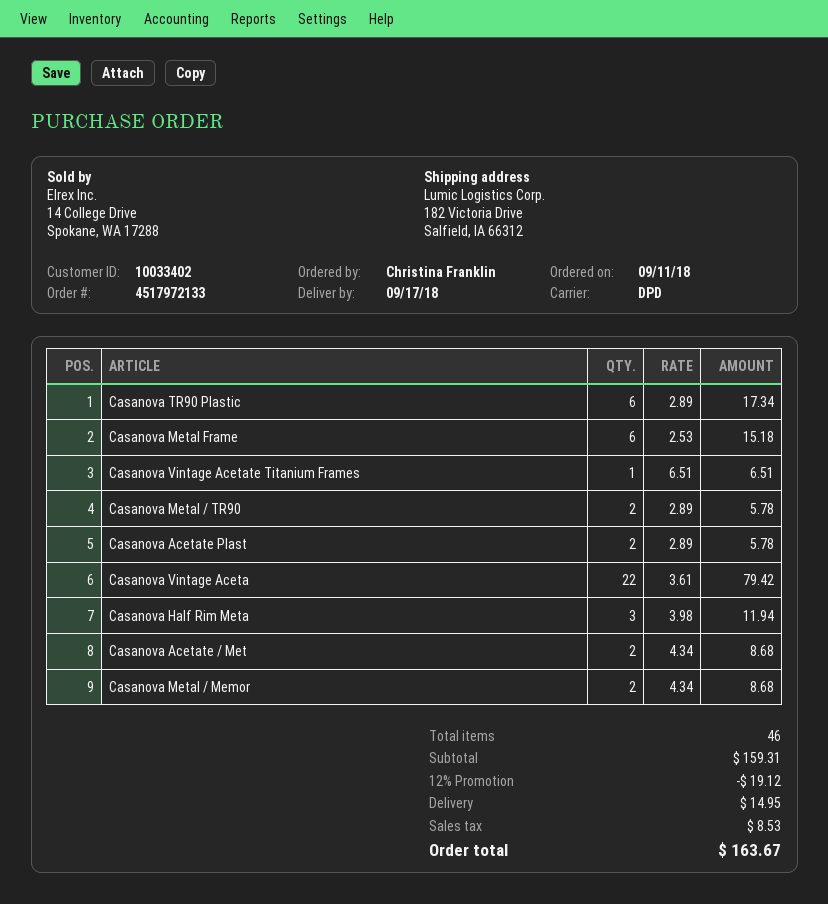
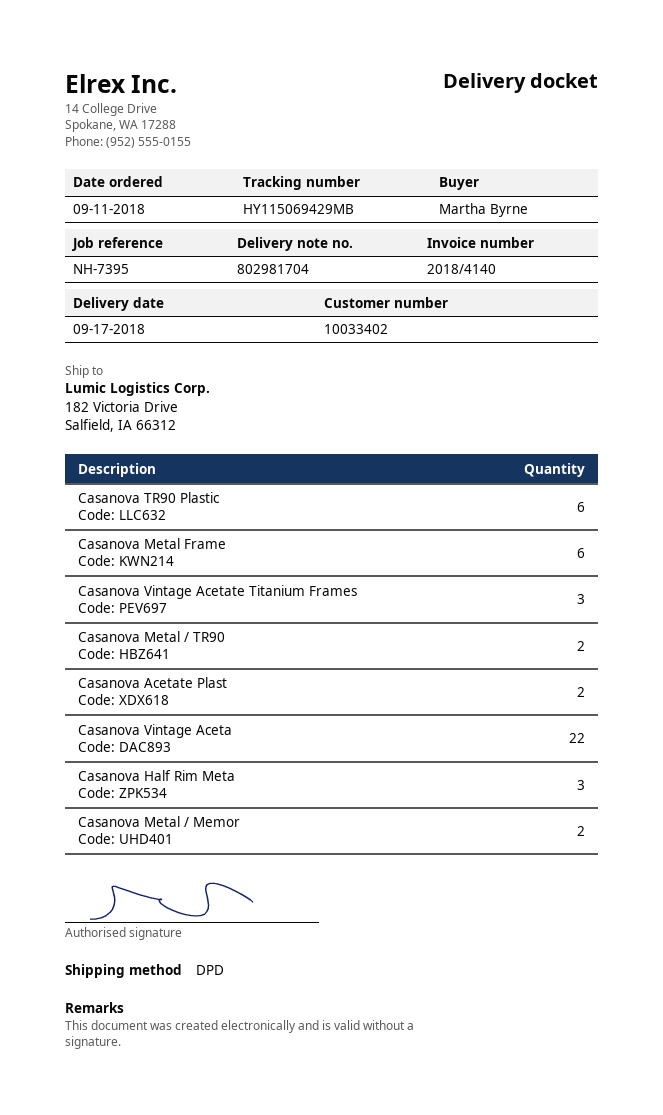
ordered by: Christina Franklin -> Martha Byrne
Casanova Vintage Acetate Titanium Frames: 1 -> 3
Casanova Acetate / Met: 2 -> none

